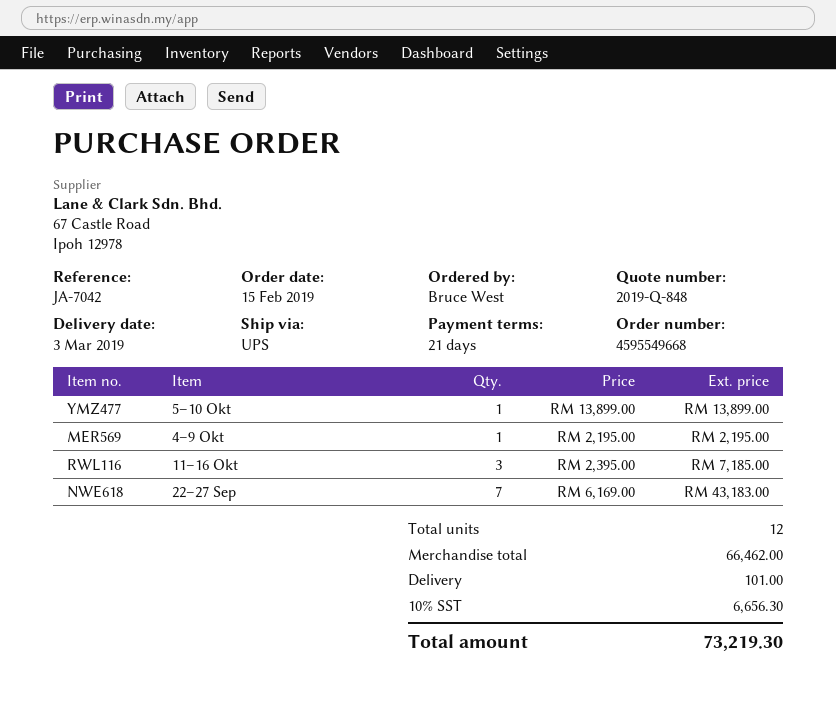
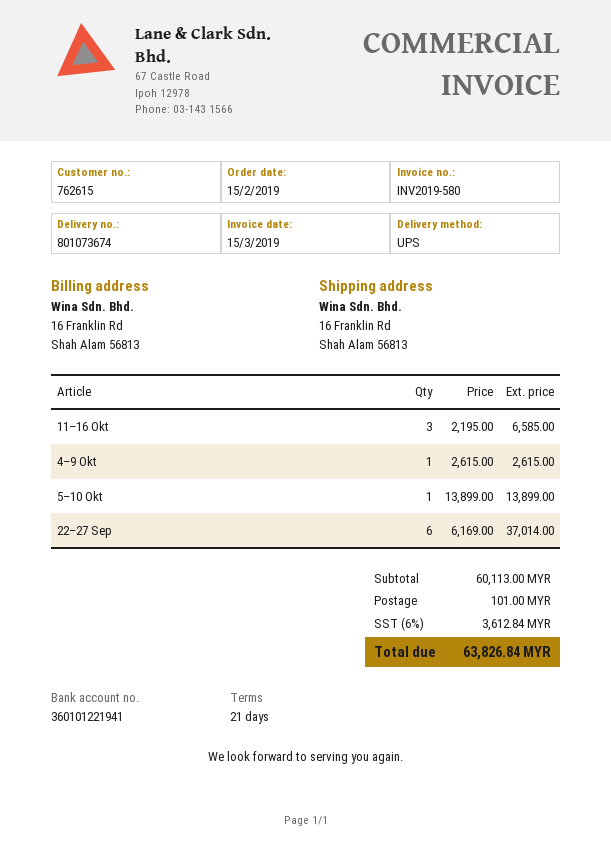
4–9 Okt: 1 x 2195.00 = 2195.00 -> 1 x 2615.00 = 2615.00
11–16 Okt: 3 x 2395.00 = 7185.00 -> 3 x 2195.00 = 6585.00
22–27 Sep: 7 x 6169.00 = 43183.00 -> 6 x 6169.00 = 37014.00
subtotal: 66462.00 -> 60113.00
tax: 10% = 6656.30 -> 6% = 3612.84
total: 73219.30 -> 63826.84

